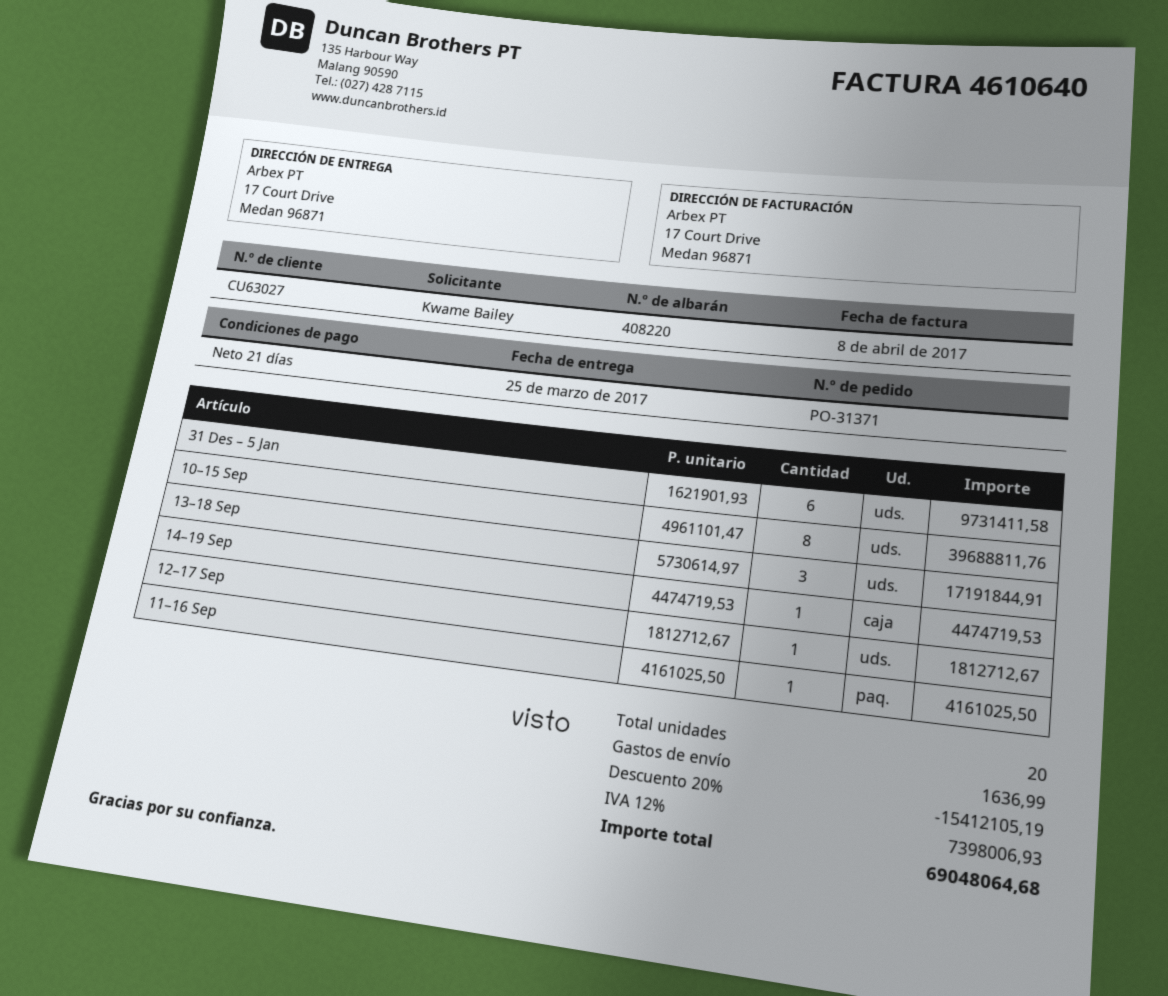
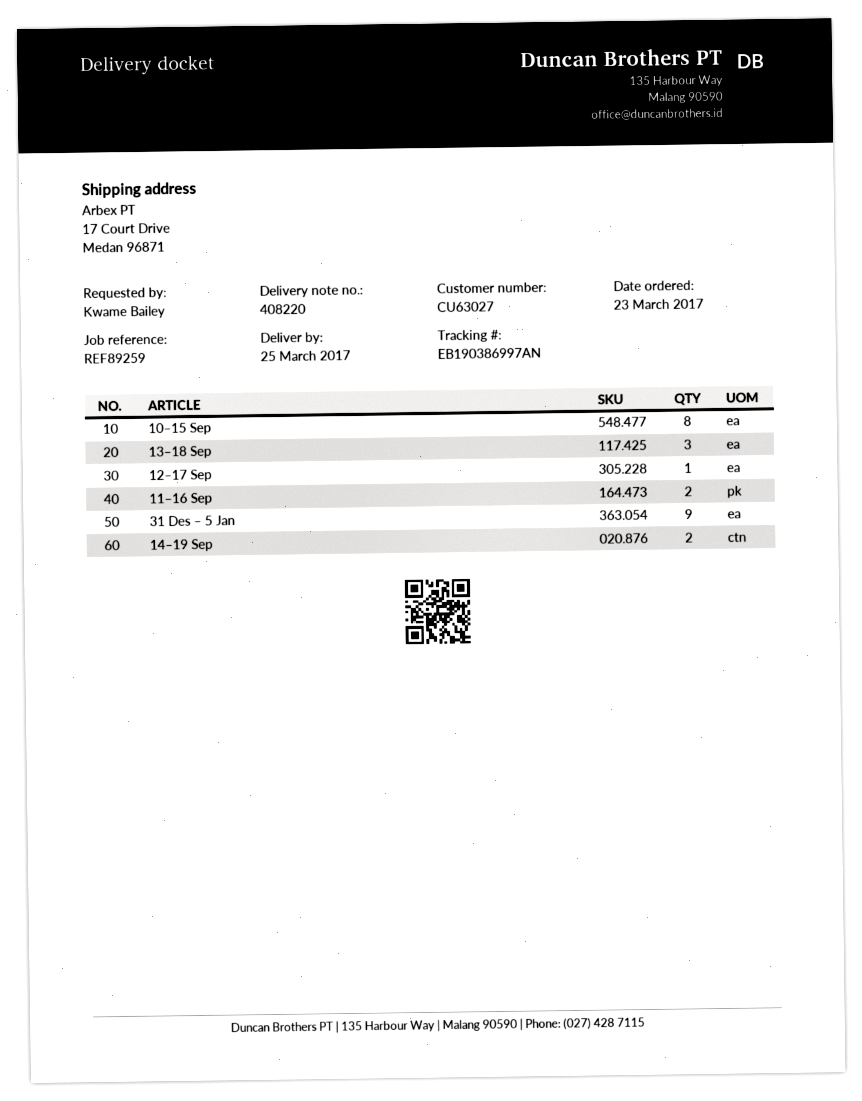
31 Des – 5 Jan: 6 -> 9
14–19 Sep: 1 -> 2
11–16 Sep: 1 -> 2

